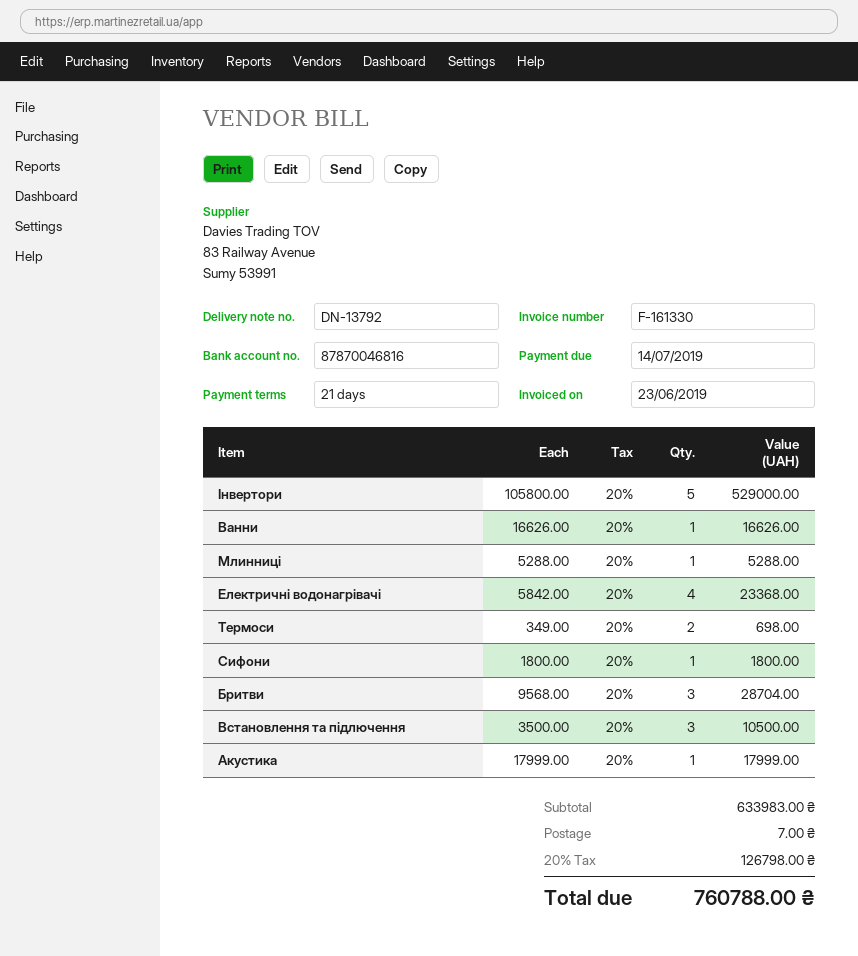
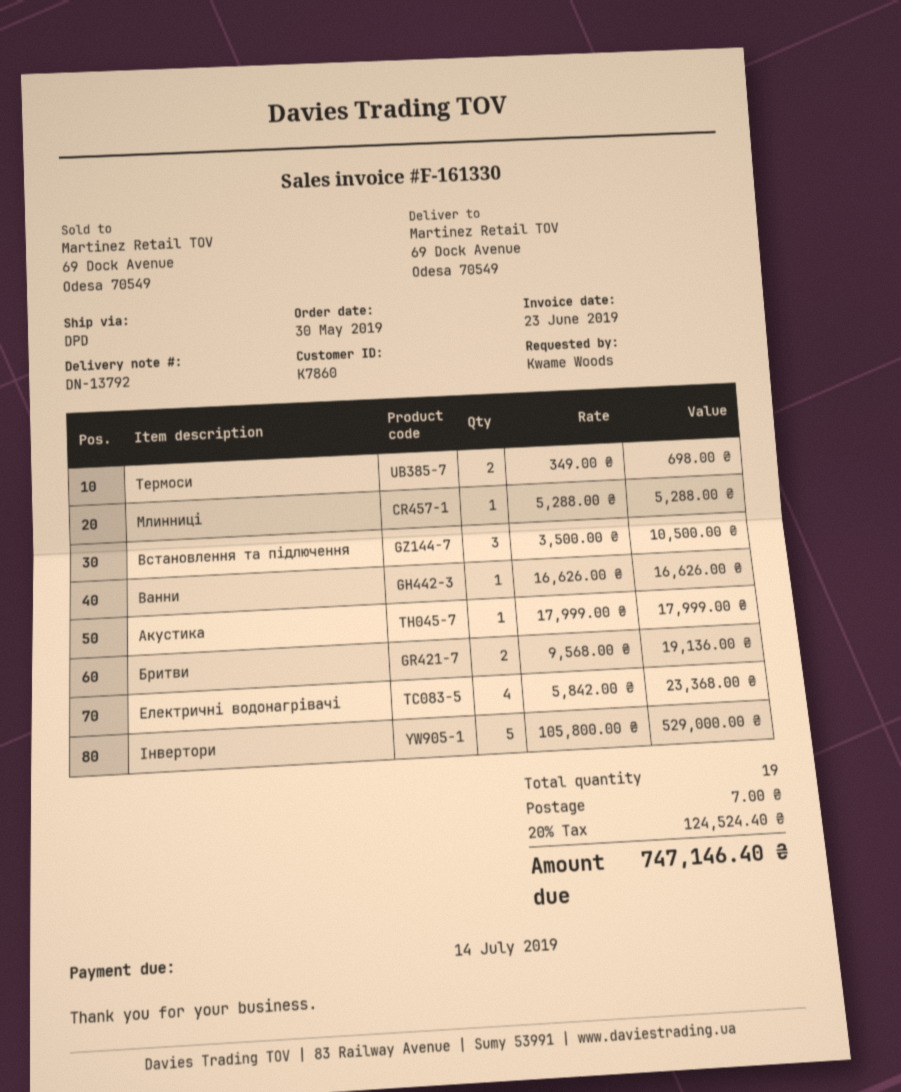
Сифони: 1 x 1800.00 = 1800.00 -> none
Бритви: 3 x 9568.00 = 28704.00 -> 2 x 9568.00 = 19136.00
tax: 20% = 126798.00 -> 20% = 124524.40
total: 760788.00 -> 747146.40

